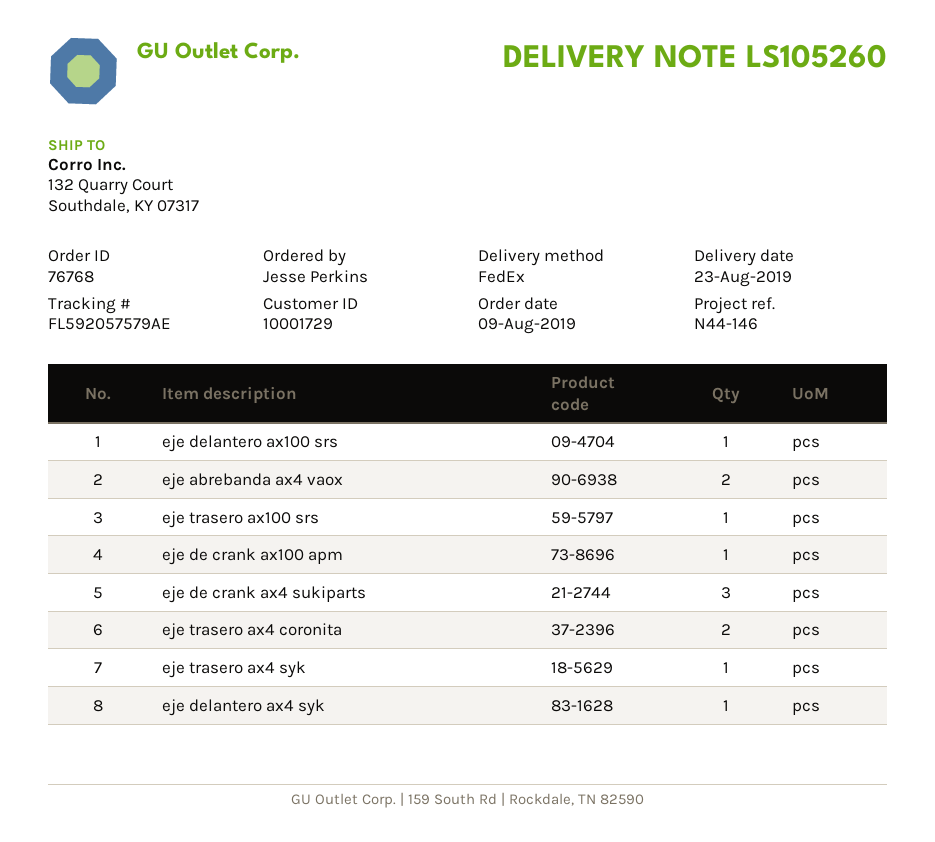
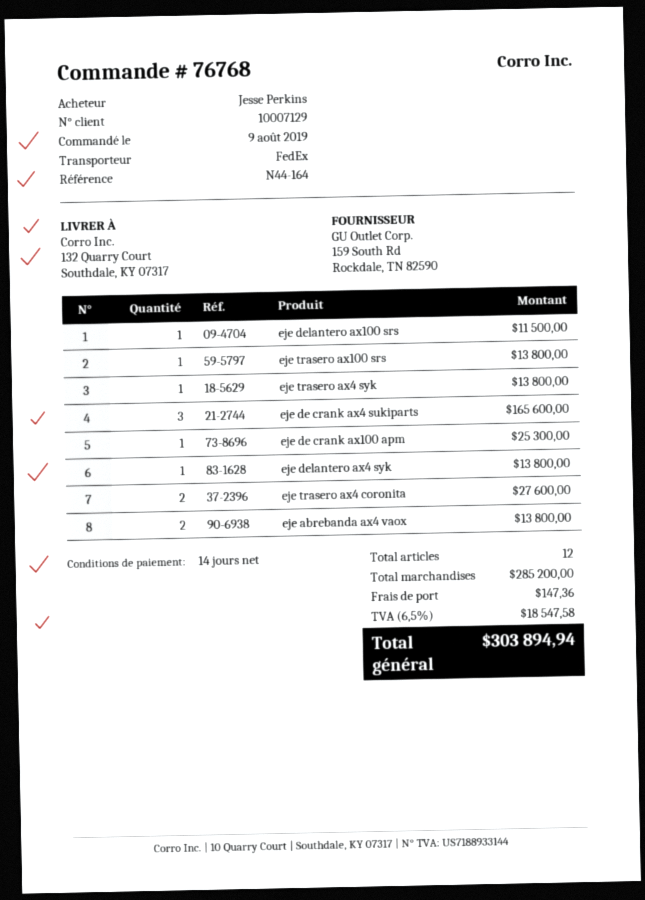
customer number: 10001729 -> 10007129
reference: N44-146 -> N44-164

